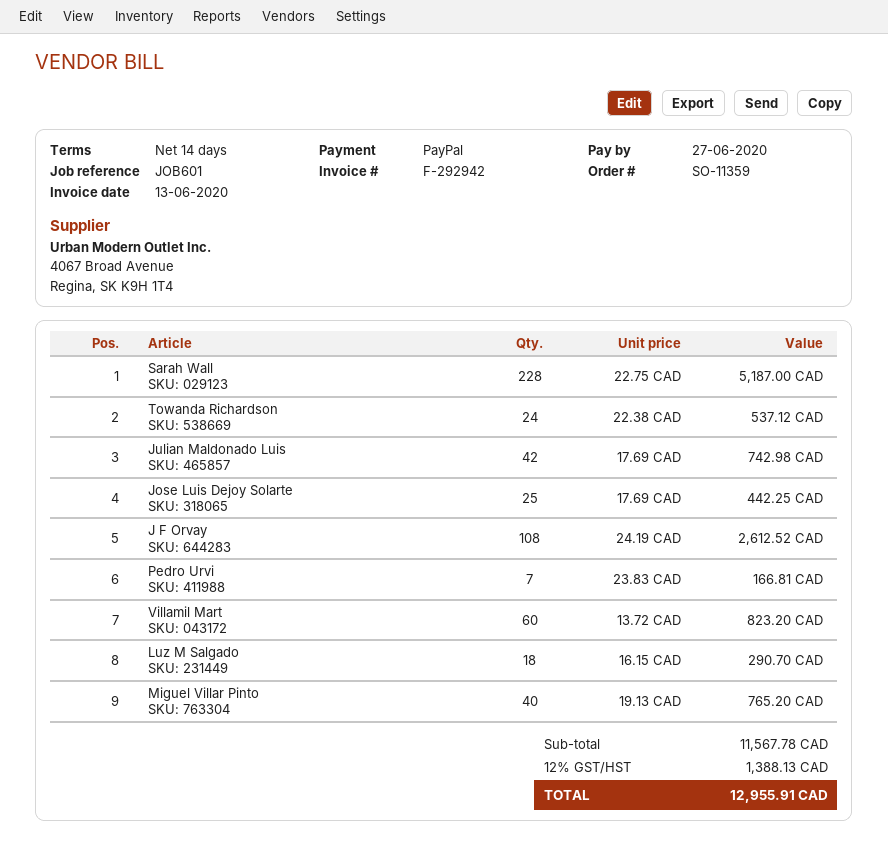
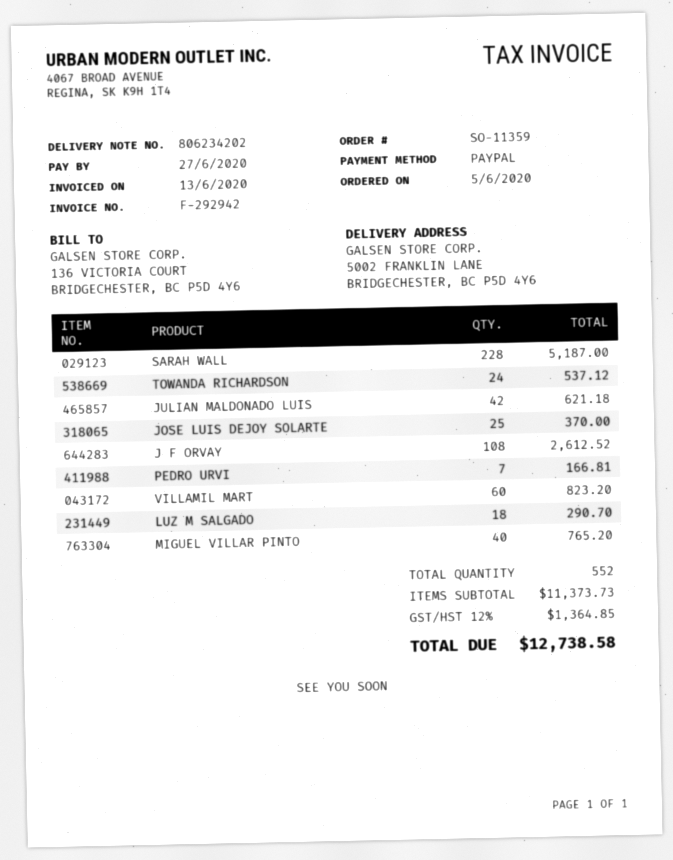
Julian Maldonado Luis: 42 for 742.98 -> 42 for 621.18
Jose Luis Dejoy Solarte: 25 for 442.25 -> 25 for 370.00
subtotal: 11567.78 -> 11373.73
tax: 12% = 1388.13 -> 12% = 1364.85
total: 12955.91 -> 12738.58

